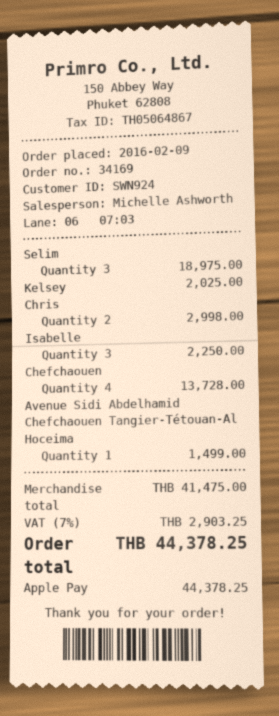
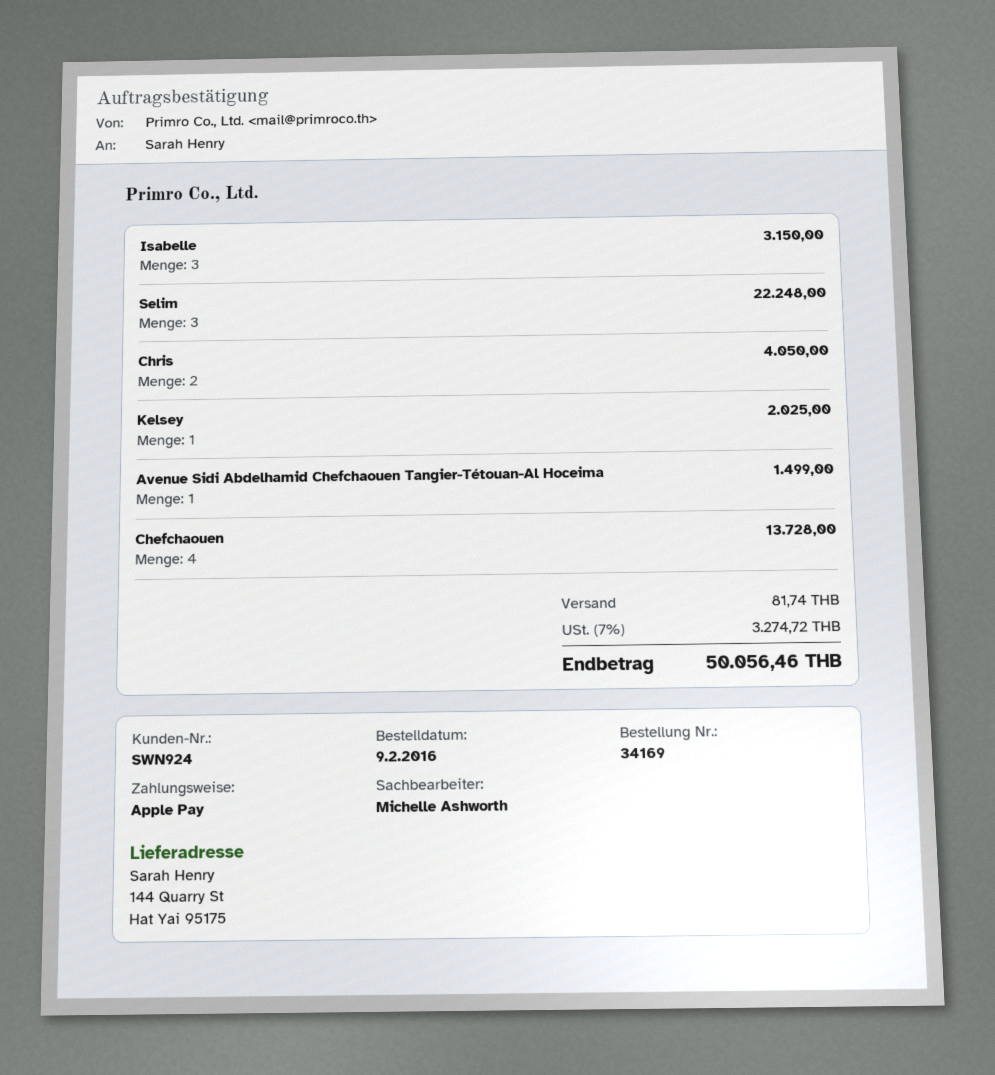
Selim: 3 for 18975.00 -> 3 for 22248.00
Chris: 2 for 2998.00 -> 2 for 4050.00
Isabelle: 3 for 2250.00 -> 3 for 3150.00
shipping: none -> 81.74
tax: 7% = 2903.25 -> 7% = 3274.72
total: 44378.25 -> 50056.46

